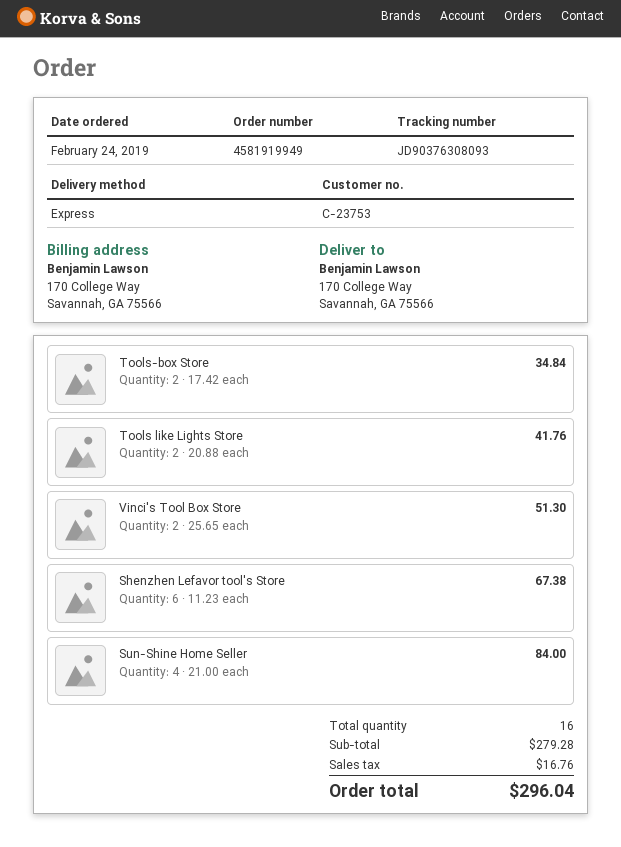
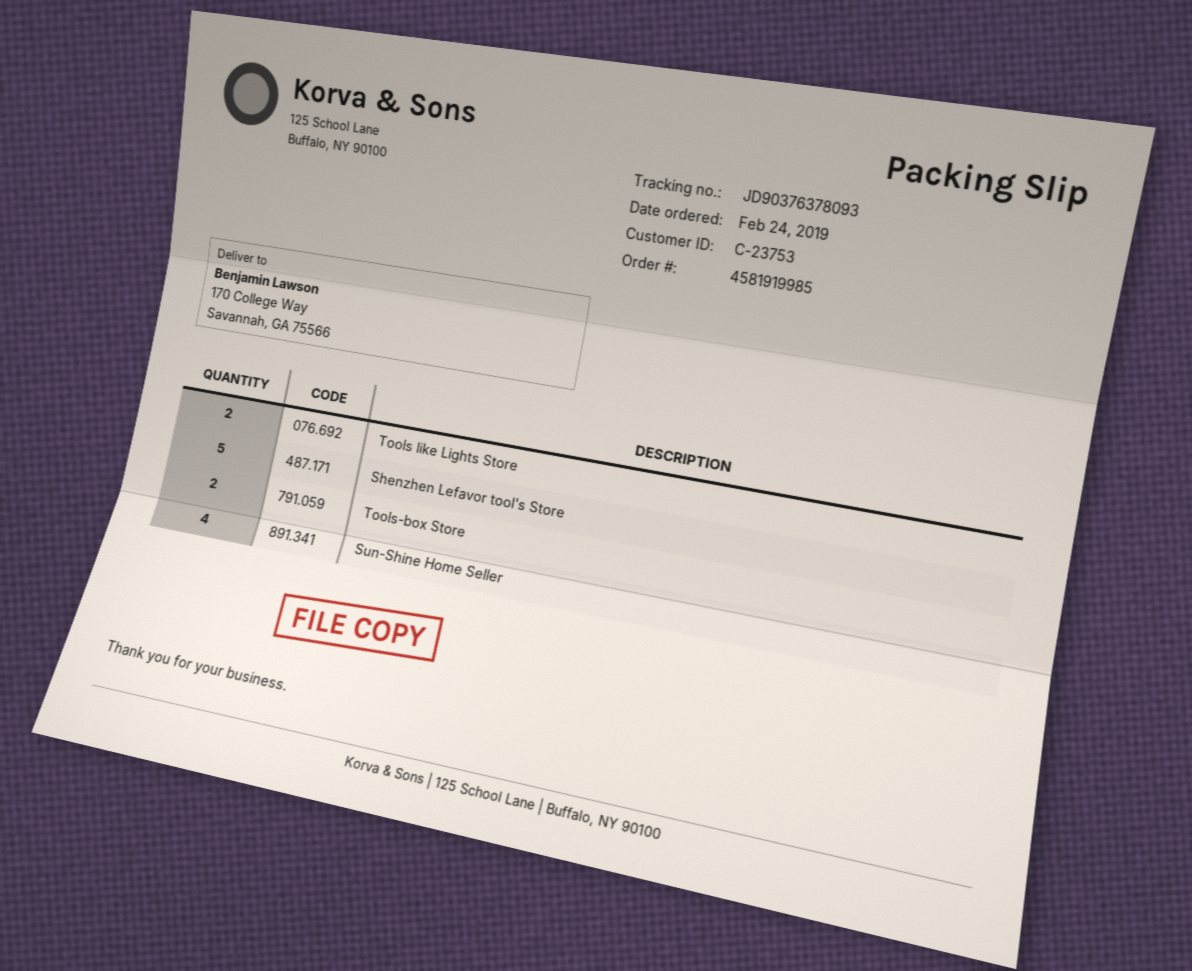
order number: 4581919949 -> 4581919985
tracking number: JD90376308093 -> JD90376378093
Vinci's Tool Box Store: 2 -> none
Shenzhen Lefavor tool's Store: 6 -> 5

